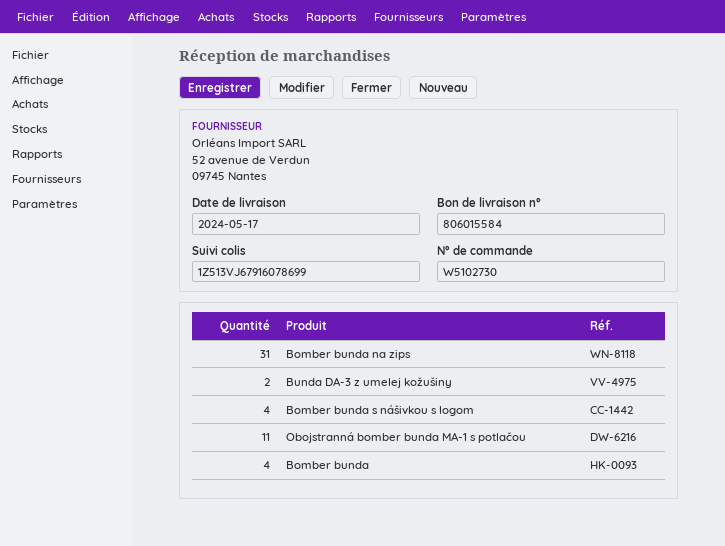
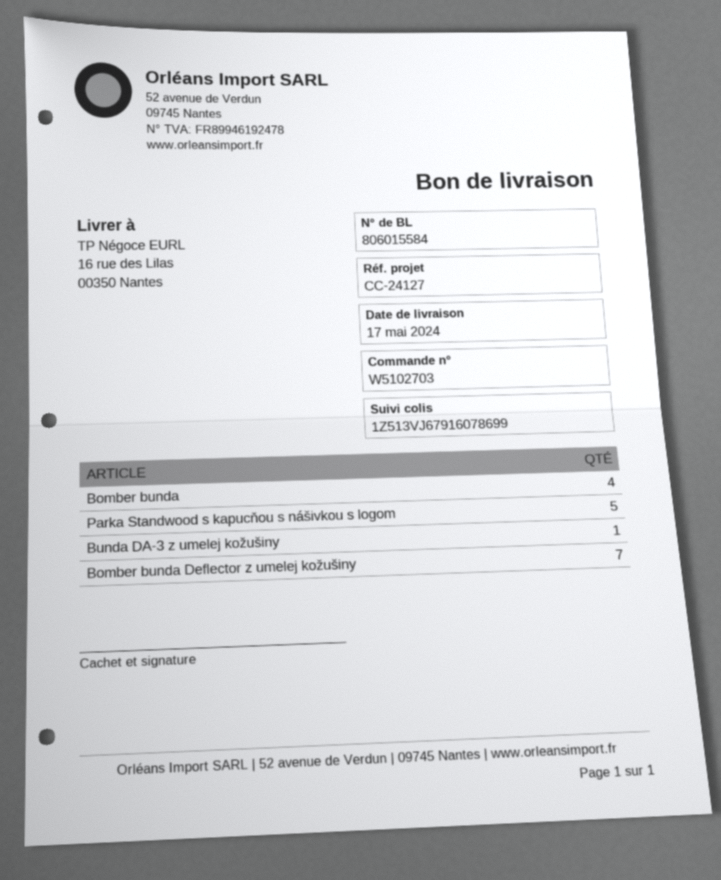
order number: W5102730 -> W5102703
Bomber bunda na zips: 31 -> none
Bunda DA-3 z umelej kožušiny: 2 -> 1
Bomber bunda s nášivkou s logom: 4 -> none
Obojstranná bomber bunda MA-1 s potlačou: 11 -> none
Parka Standwood s kapucňou s nášivkou s logom: none -> 5
Bomber bunda Deflector z umelej kožušiny: none -> 7

